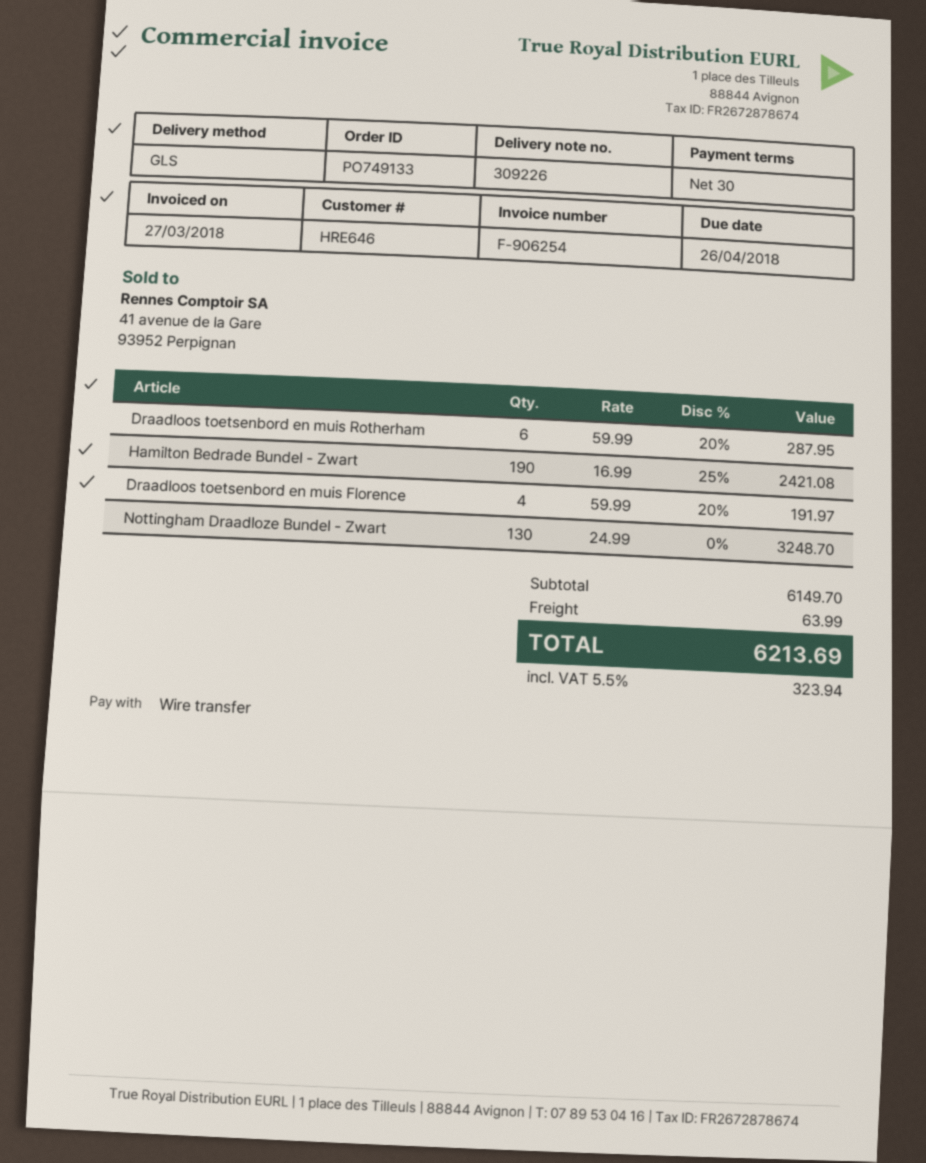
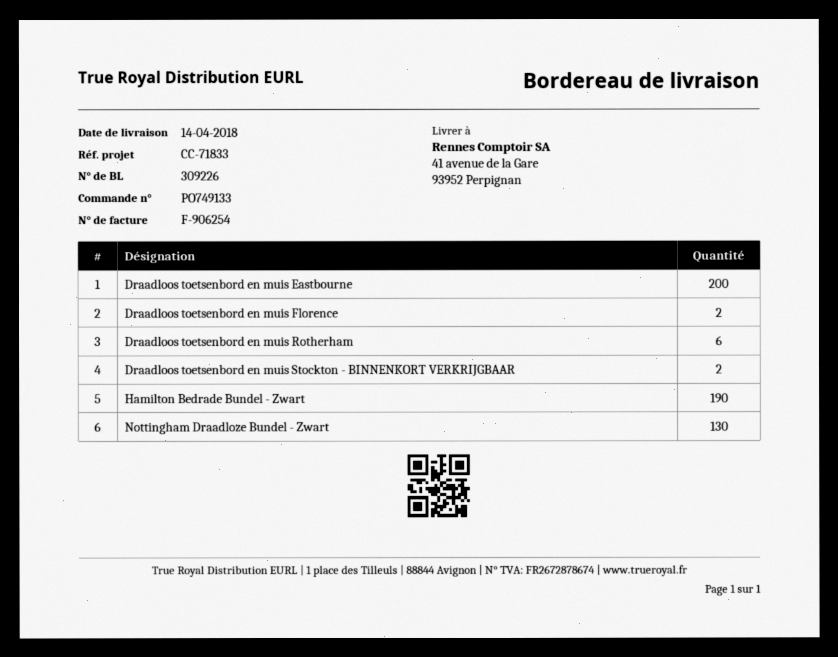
Draadloos toetsenbord en muis Florence: 4 -> 2
Draadloos toetsenbord en muis Eastbourne: none -> 200
Draadloos toetsenbord en muis Stockton - BINNENKORT VERKRIJGBAAR: none -> 2

